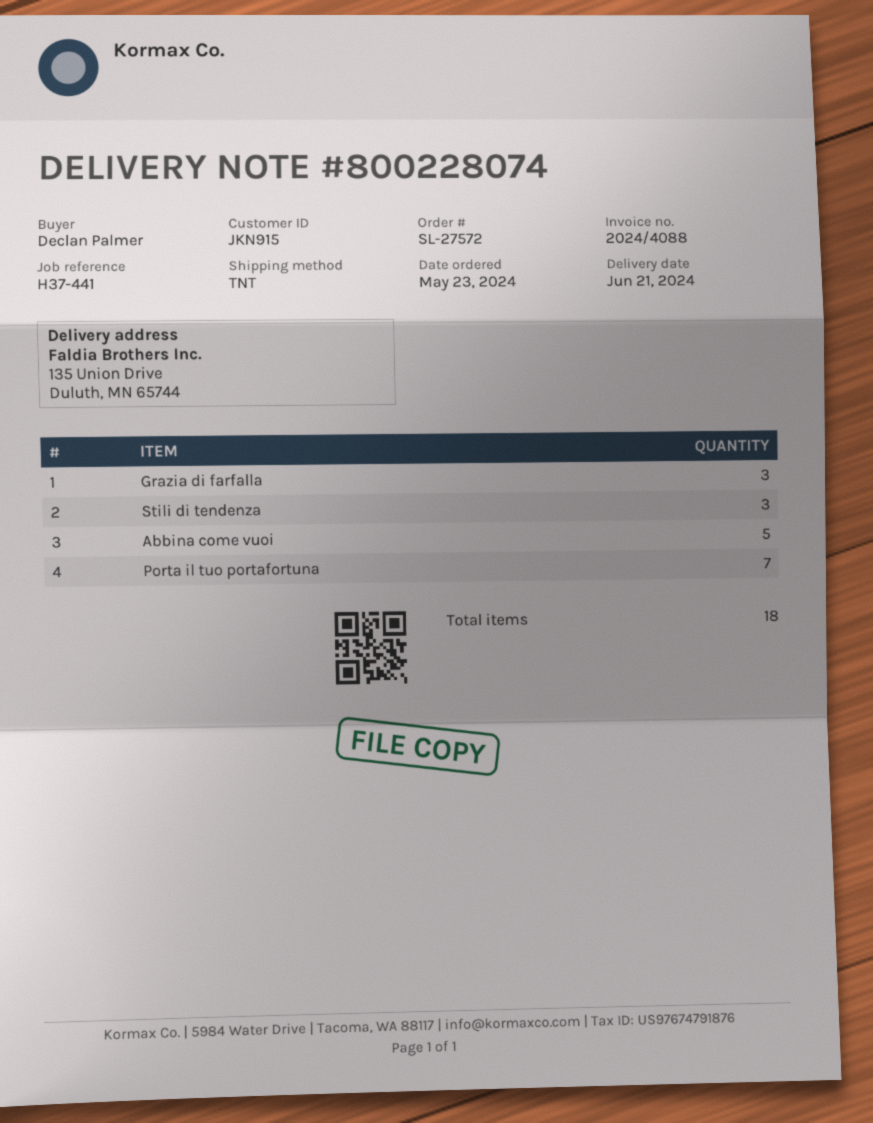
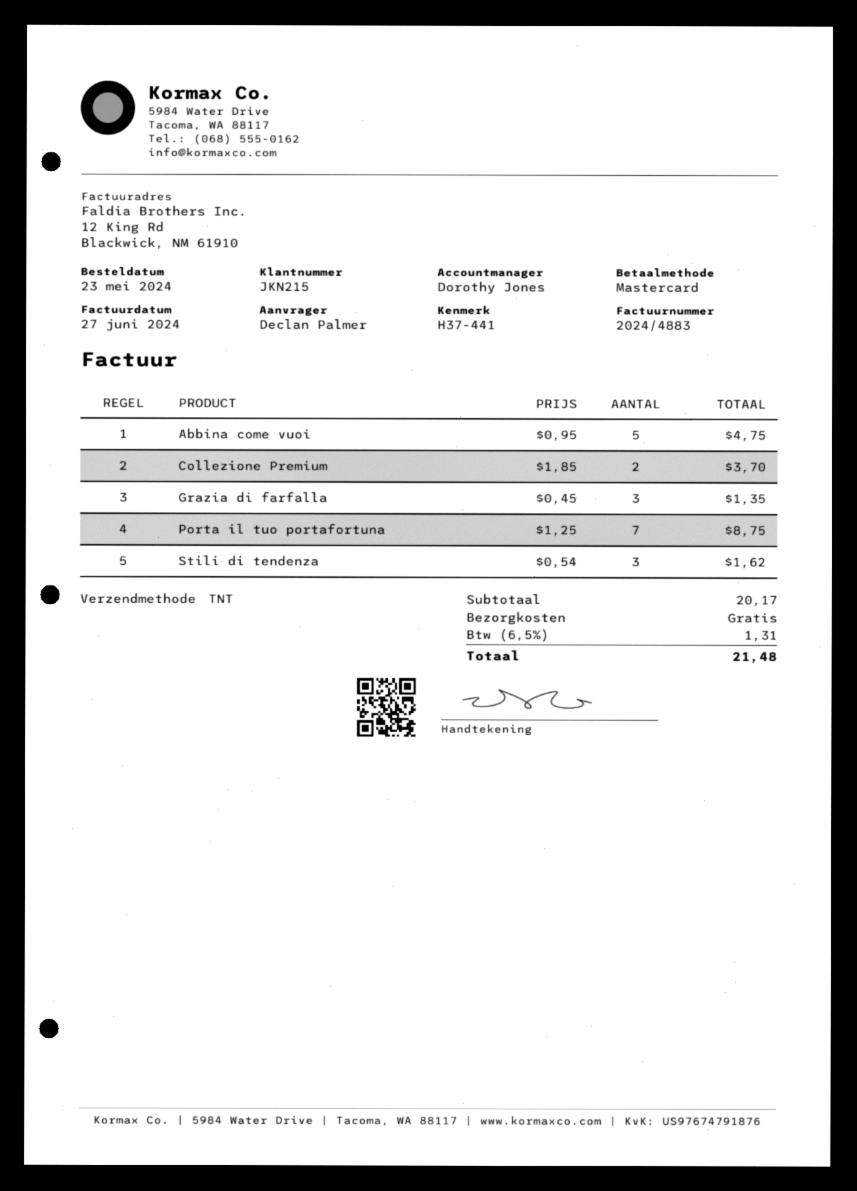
invoice number: 2024/4088 -> 2024/4883
customer number: JKN915 -> JKN215
Collezione Premium: none -> 2

